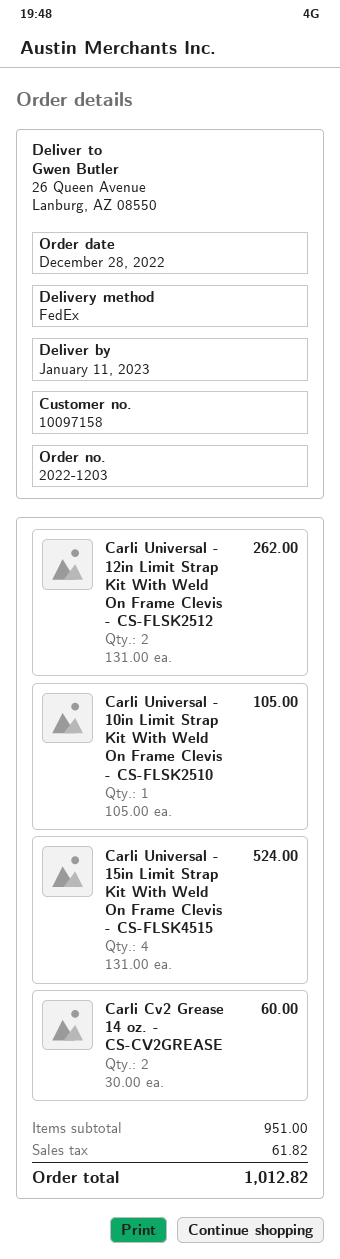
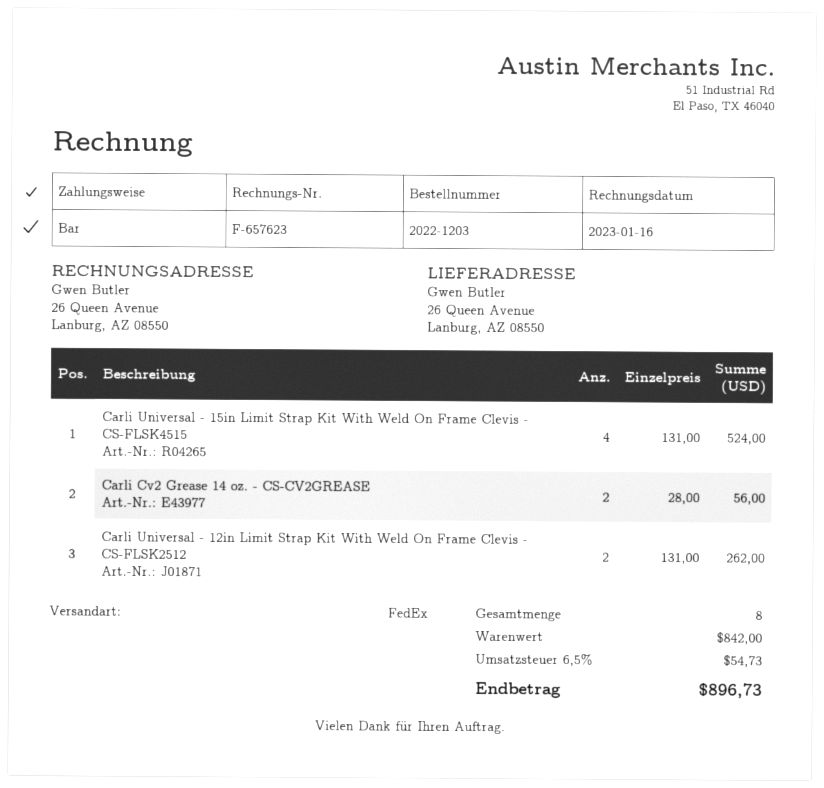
Carli Universal - 10in Limit Strap Kit With Weld On Frame Clevis - CS-FLSK2510: 1 x 105.00 = 105.00 -> none
Carli Cv2 Grease 14 oz. - CS-CV2GREASE: 2 x 30.00 = 60.00 -> 2 x 28.00 = 56.00
subtotal: 951.00 -> 842.00
tax: 61.82 -> 54.73
total: 1012.82 -> 896.73

